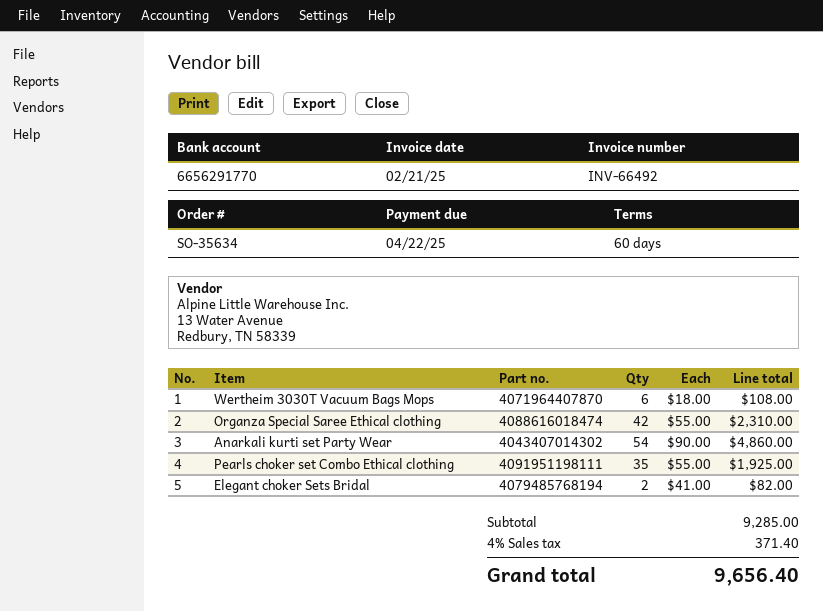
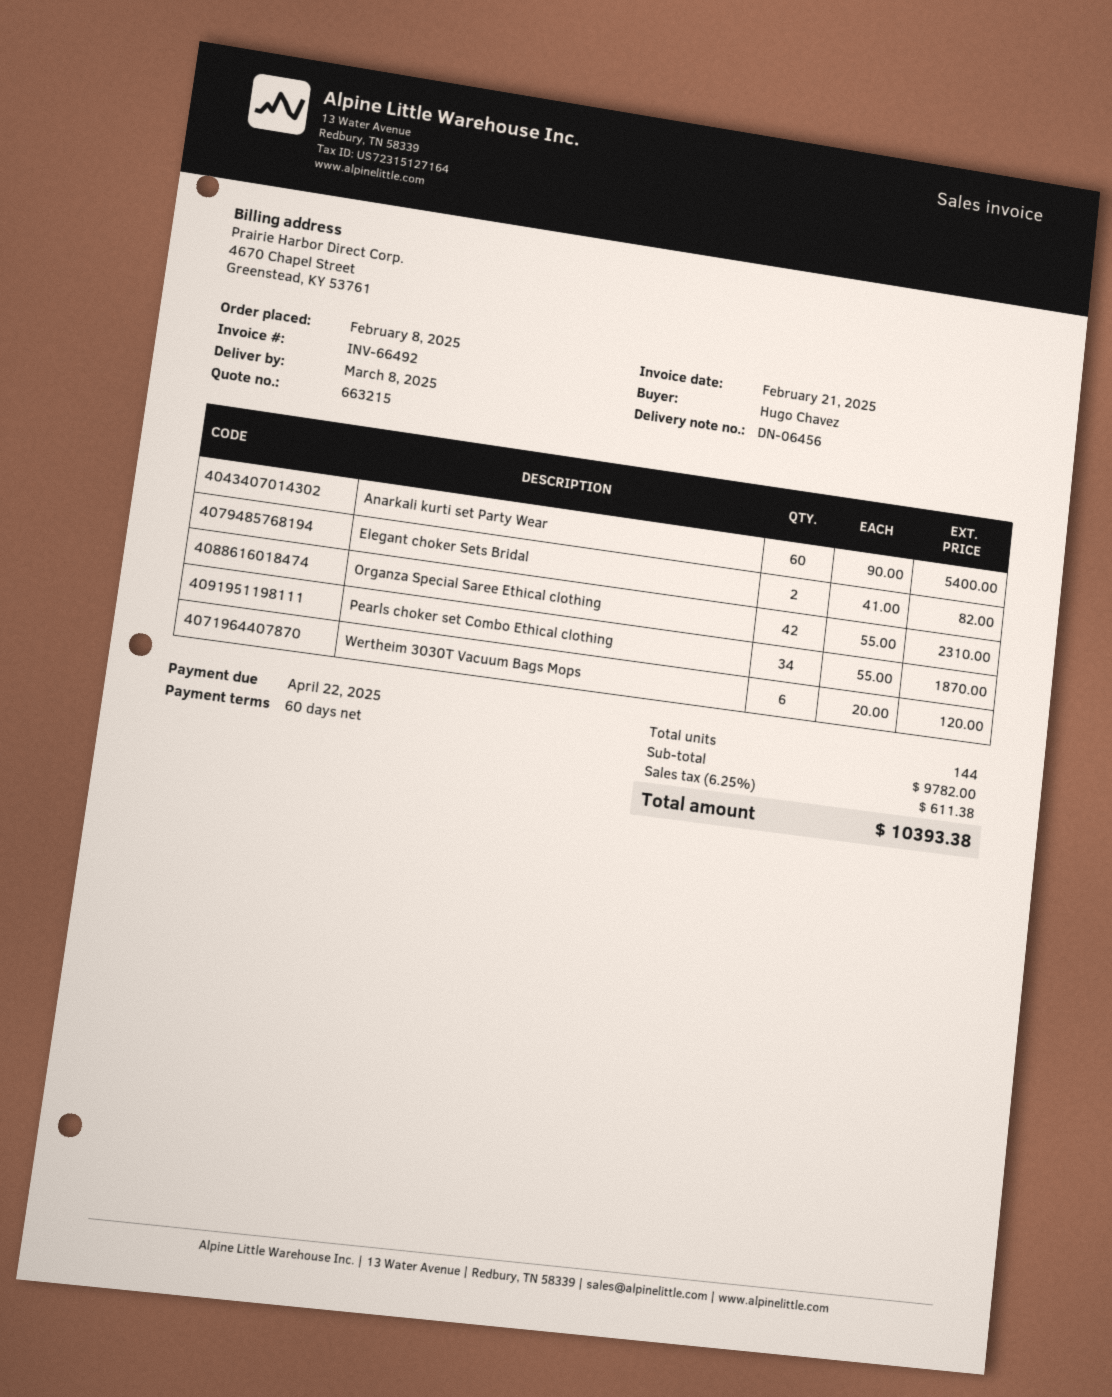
Wertheim 3030T Vacuum Bags Mops: 6 x 18.00 = 108.00 -> 6 x 20.00 = 120.00
Anarkali kurti set Party Wear: 54 x 90.00 = 4860.00 -> 60 x 90.00 = 5400.00
Pearls choker set Combo Ethical clothing: 35 x 55.00 = 1925.00 -> 34 x 55.00 = 1870.00
subtotal: 9285.00 -> 9782.00
tax: 4% = 371.40 -> 6.25% = 611.38
total: 9656.40 -> 10393.38

